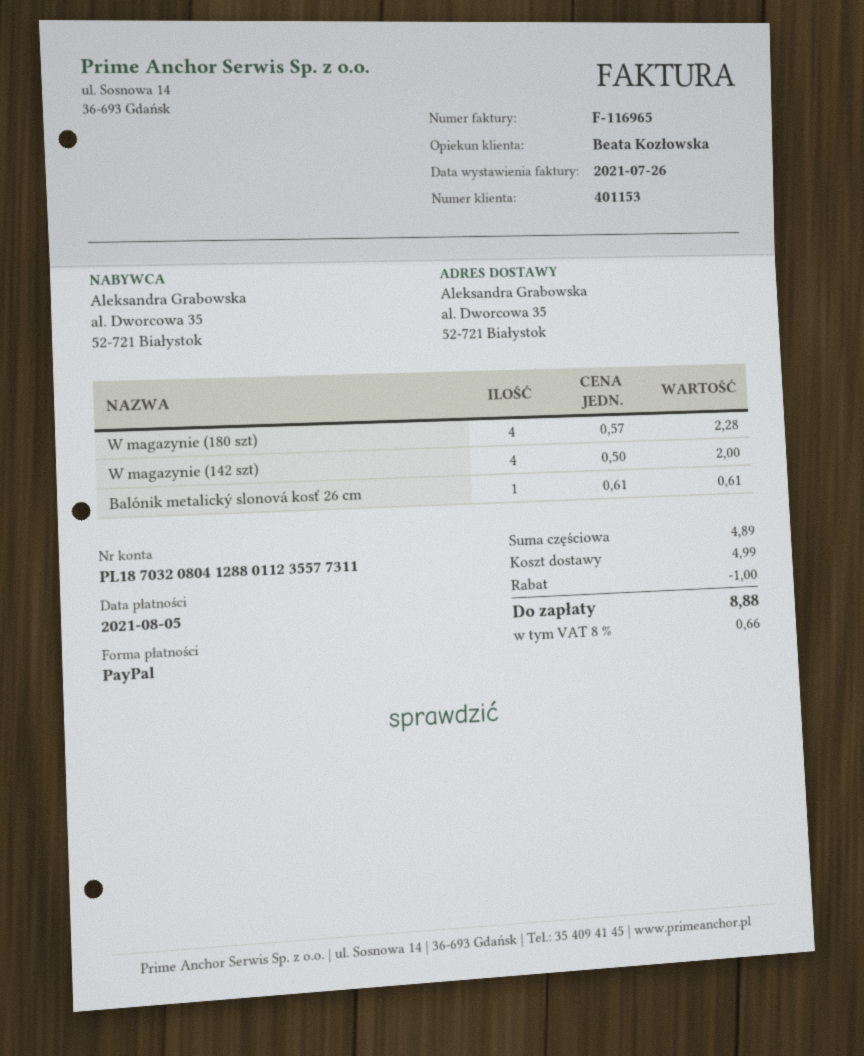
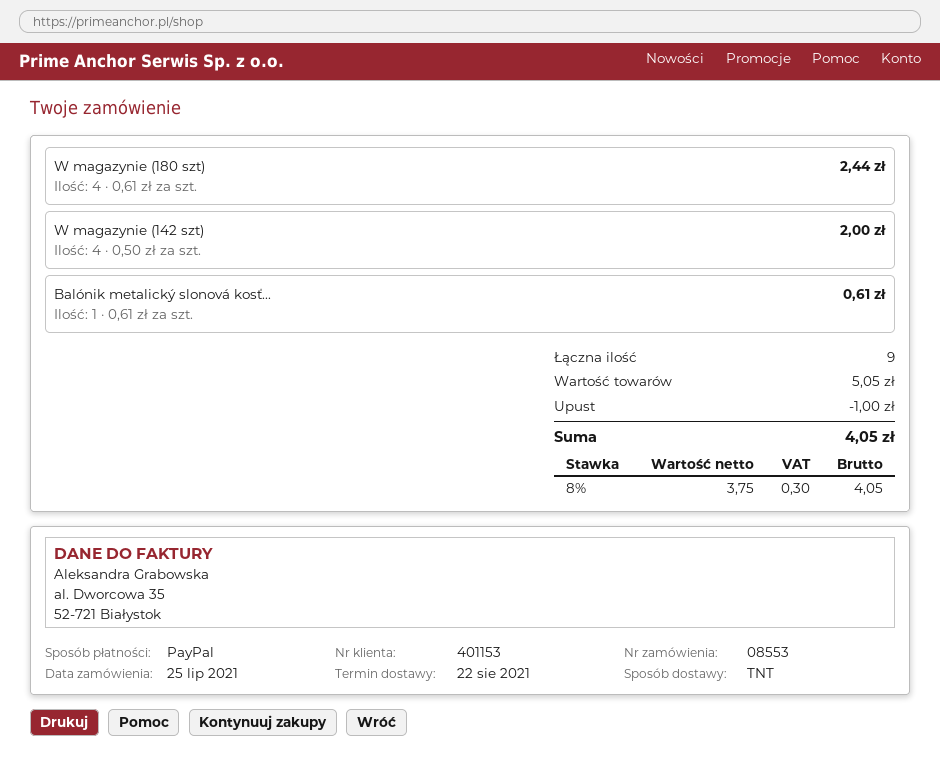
W magazynie (180 szt): 4 x 0.57 = 2.28 -> 4 x 0.61 = 2.44
subtotal: 4.89 -> 5.05
shipping: 4.99 -> none
tax: 8% = 0.66 -> 8% = 0.30
total: 8.88 -> 4.05

